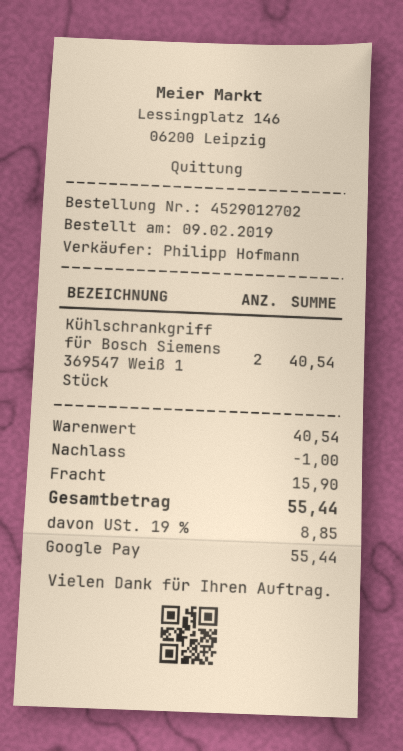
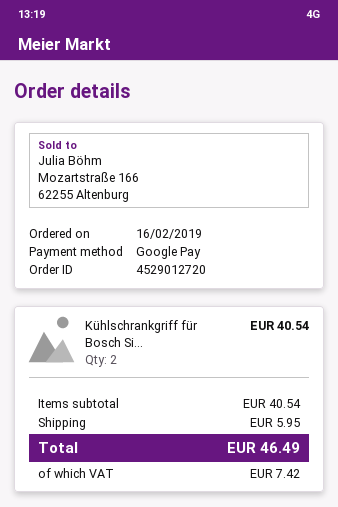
order number: 4529012702 -> 4529012720
order date: 2019-02-09 -> 2019-02-16
discount: 1.00 -> none
shipping: 15.90 -> 5.95
tax: 8.85 -> 7.42
total: 55.44 -> 46.49

